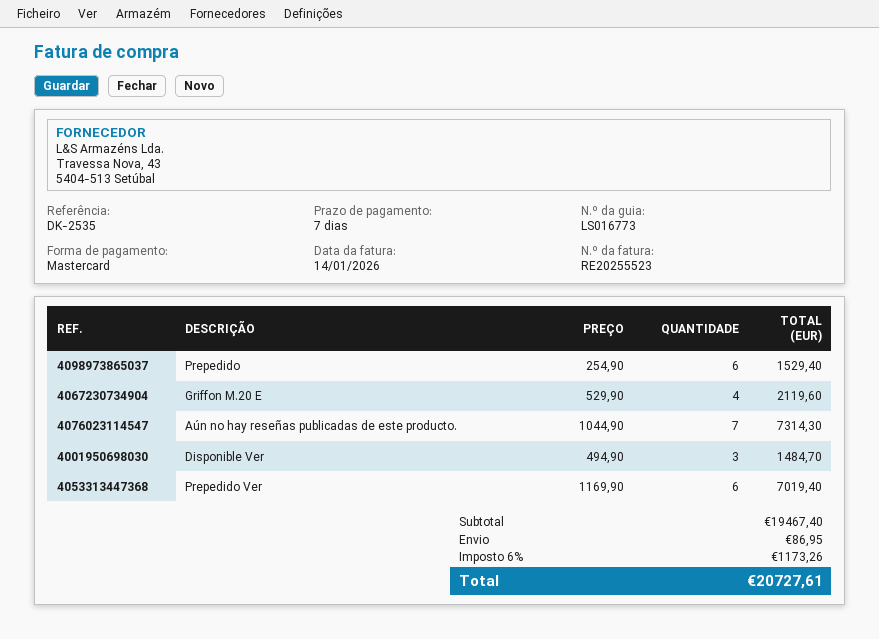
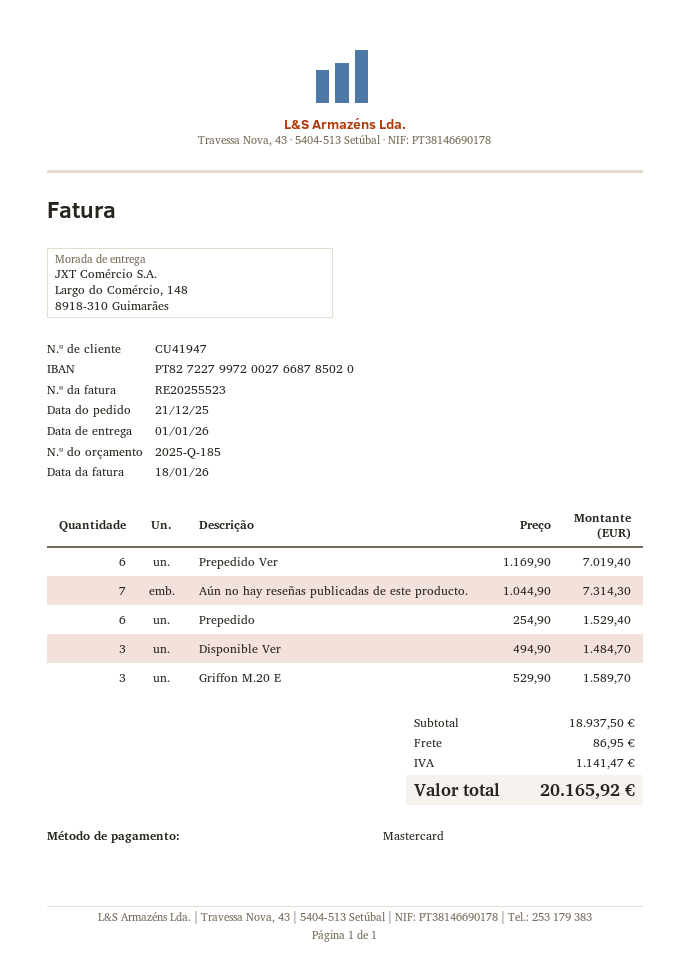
invoice date: 2026-01-14 -> 2026-01-18
Griffon M.20 E: 4 x 529.90 = 2119.60 -> 3 x 529.90 = 1589.70
subtotal: 19467.40 -> 18937.50
tax: 1173.26 -> 1141.47
total: 20727.61 -> 20165.92

